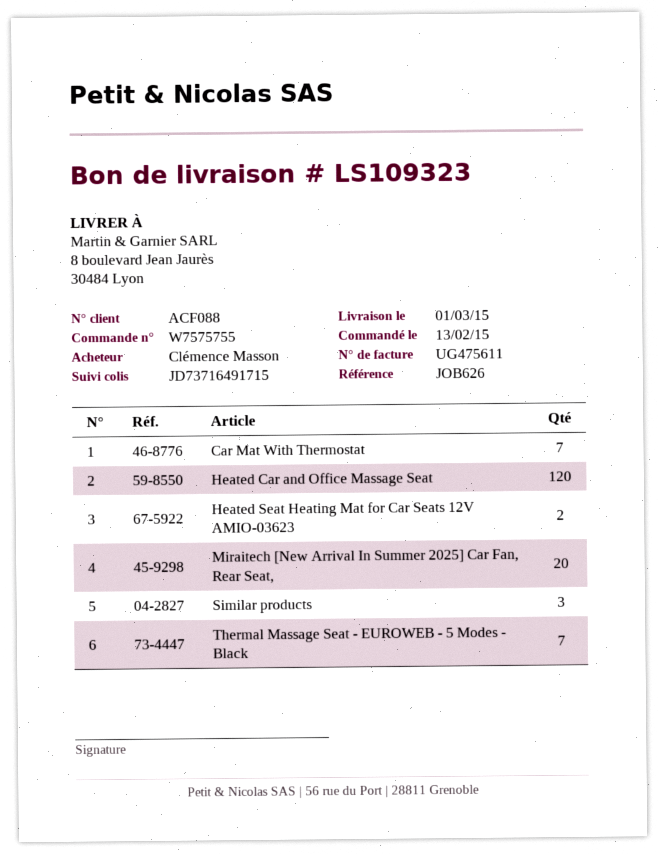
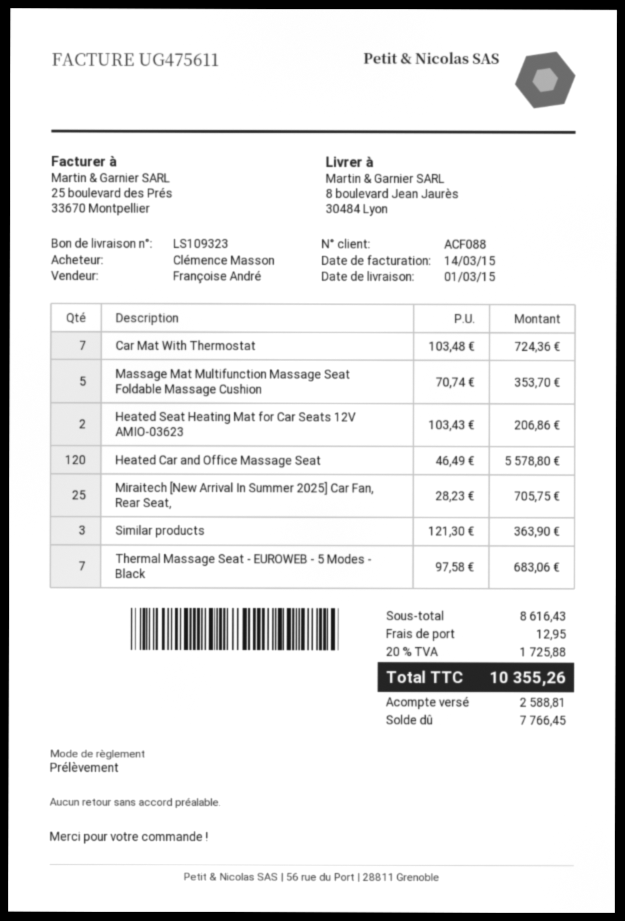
Miraitech [New Arrival In Summer 2025] Car Fan, Rear Seat,: 20 -> 25
Massage Mat Multifunction Massage Seat Foldable Massage Cushion: none -> 5

